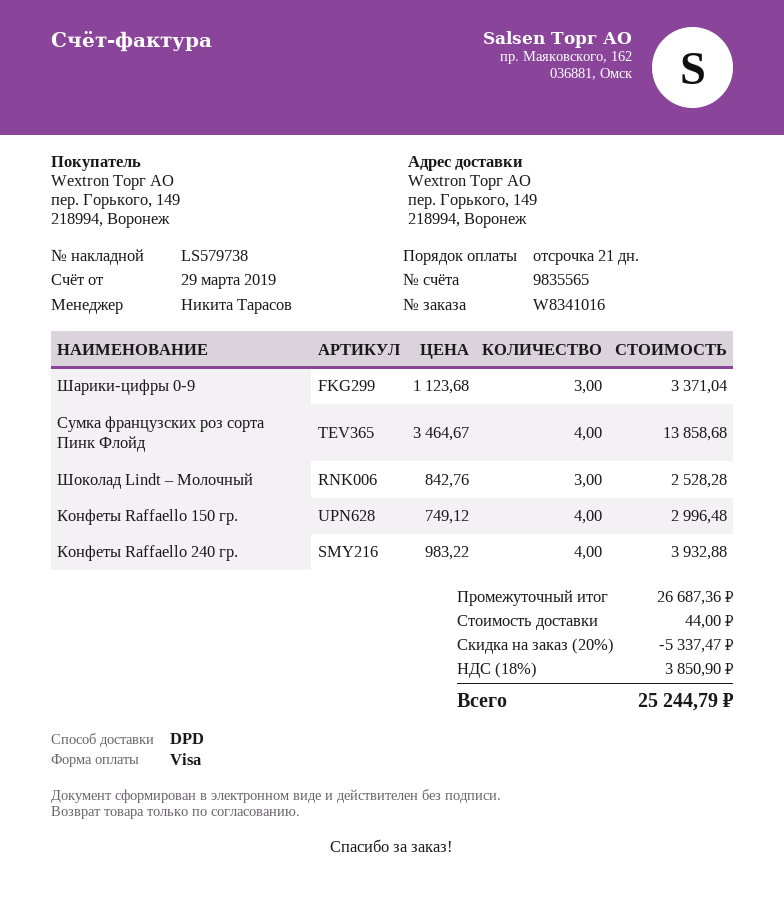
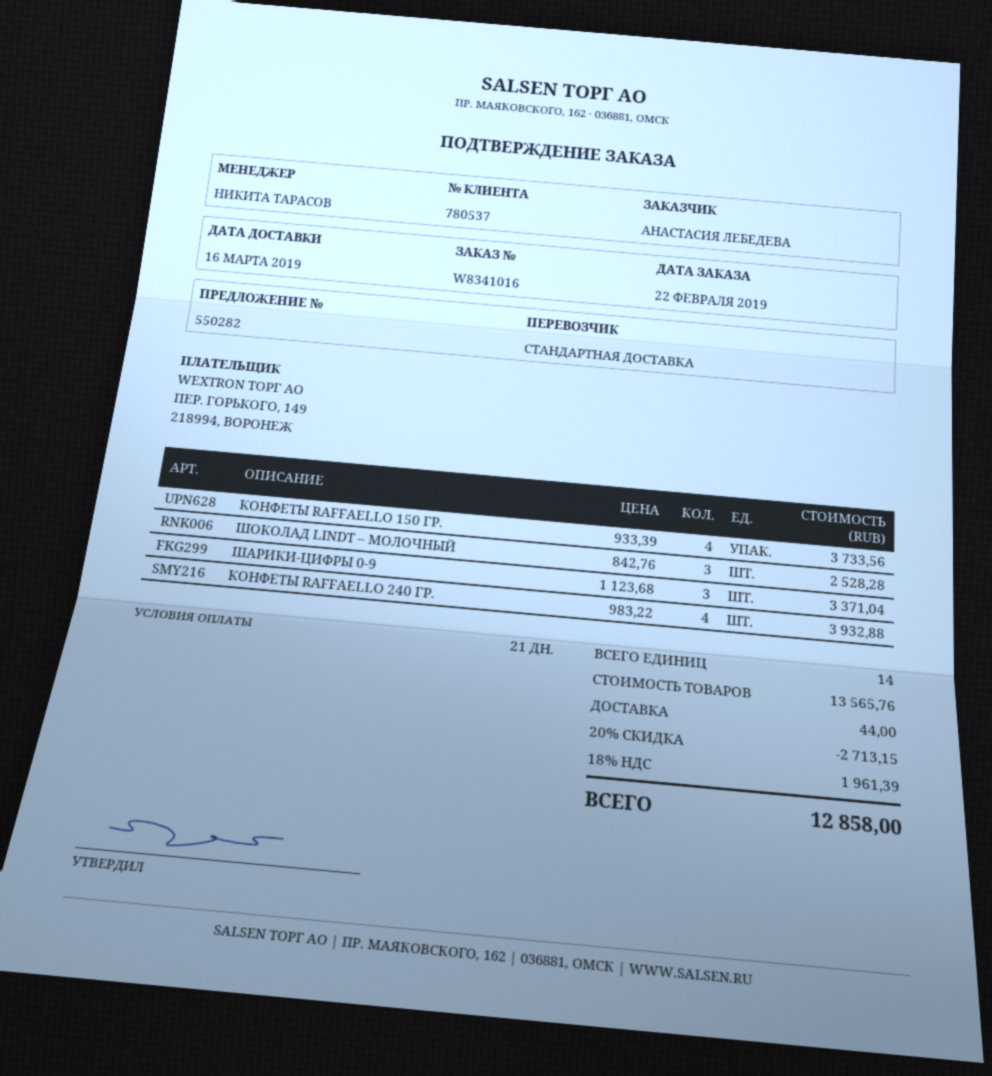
shipping method: DPD -> standard
Сумка французских роз сорта Пинк Флойд: 4 x 3464.67 = 13858.68 -> none
Конфеты Raffaello 150 гр.: 4 x 749.12 = 2996.48 -> 4 x 933.39 = 3733.56
subtotal: 26687.36 -> 13565.76
discount: 20% = 5337.47 -> 20% = 2713.15
tax: 18% = 3850.90 -> 18% = 1961.39
total: 25244.79 -> 12858.00

